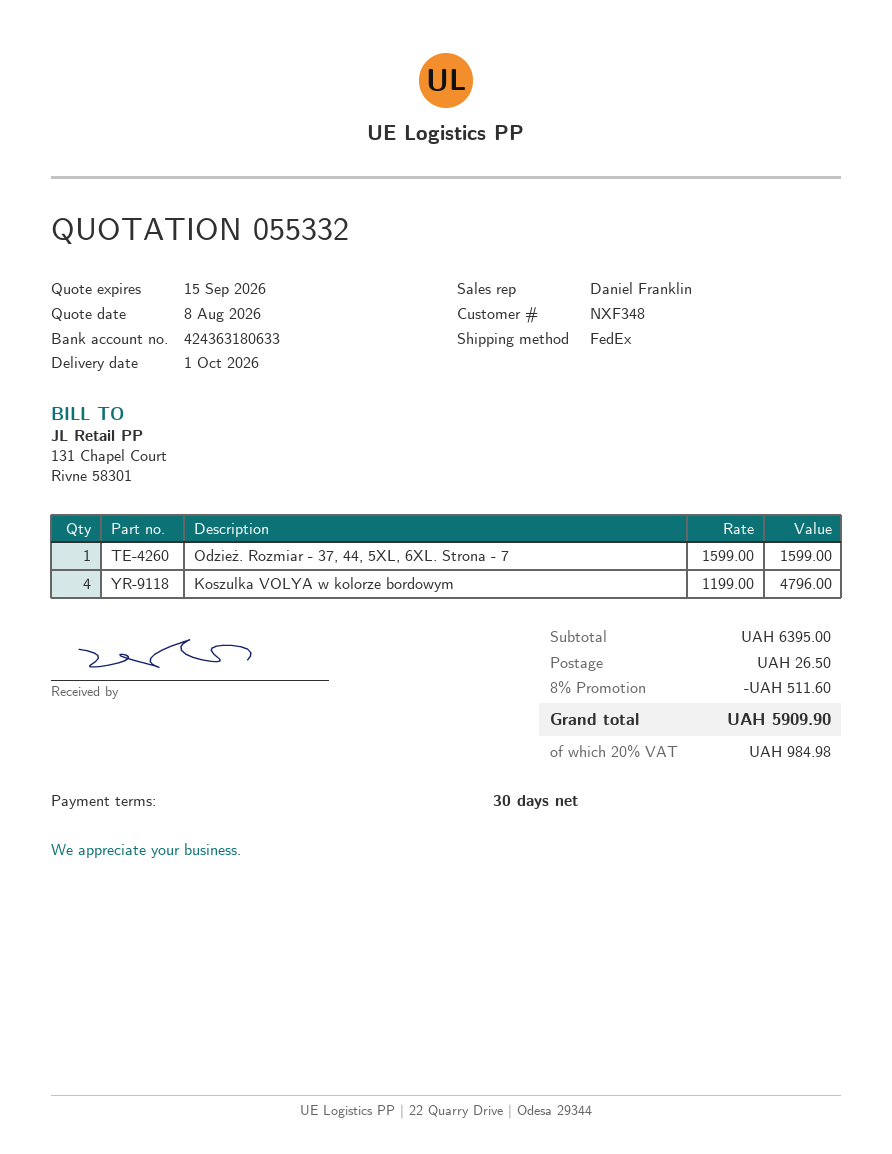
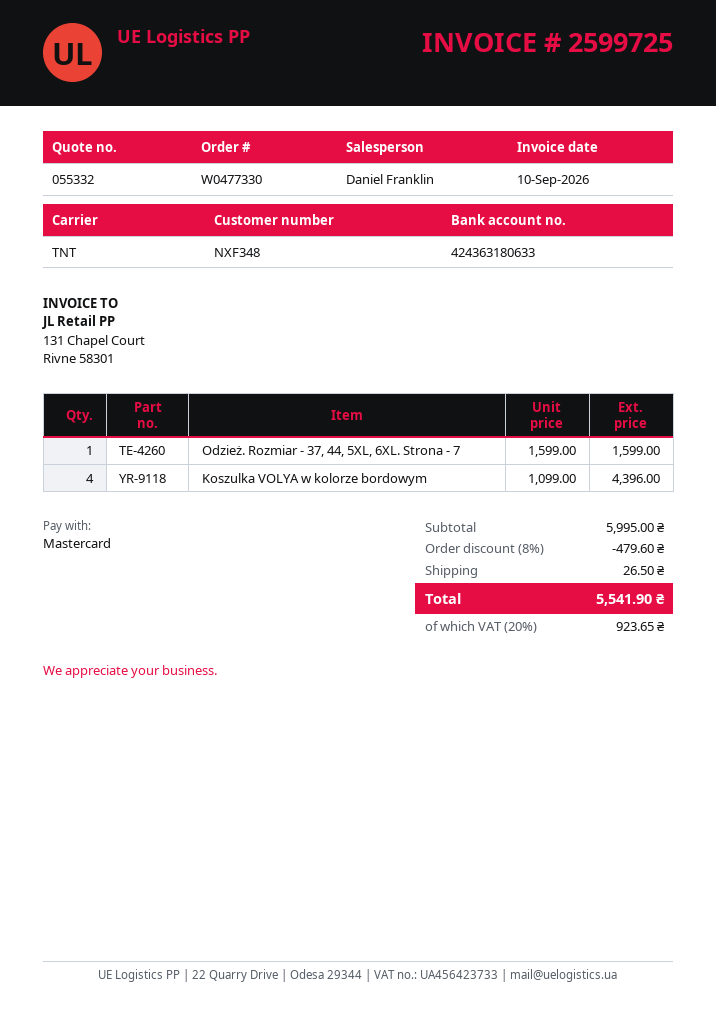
shipping method: FedEx -> TNT
Koszulka VOLYA w kolorze bordowym: 4 x 1199.00 = 4796.00 -> 4 x 1099.00 = 4396.00
subtotal: 6395.00 -> 5995.00
discount: 8% = 511.60 -> 8% = 479.60
tax: 20% = 984.98 -> 20% = 923.65
total: 5909.90 -> 5541.90

